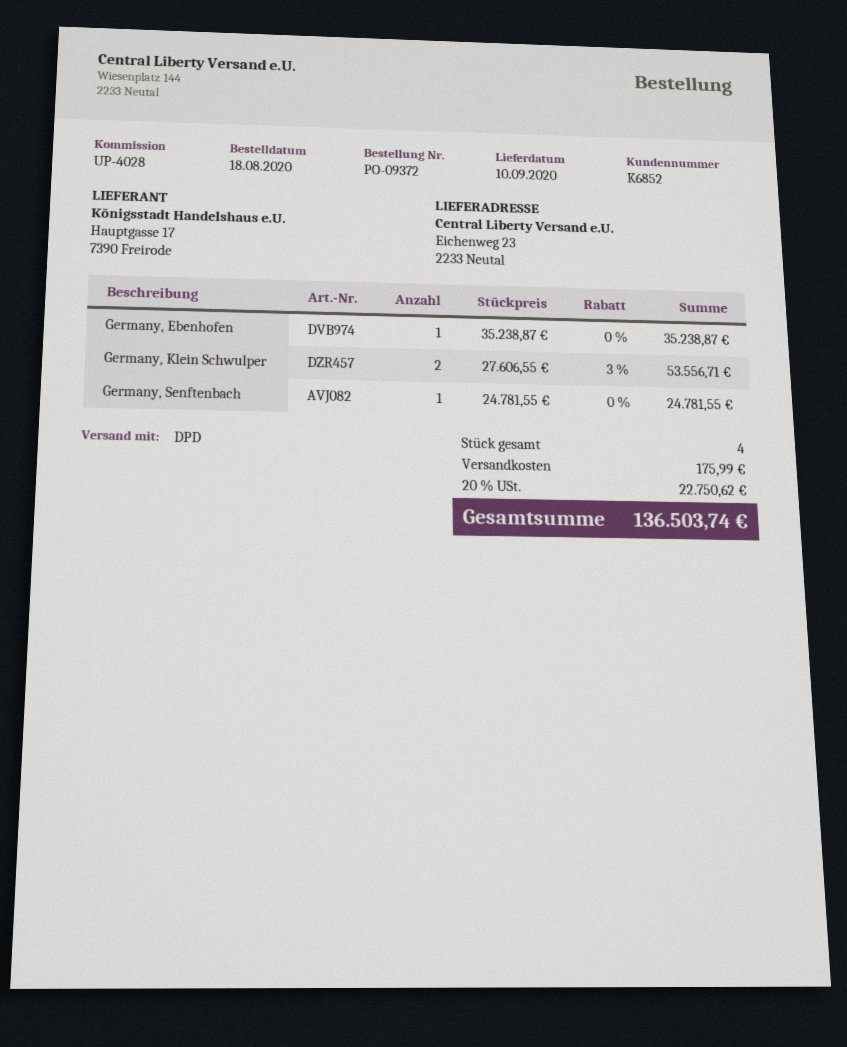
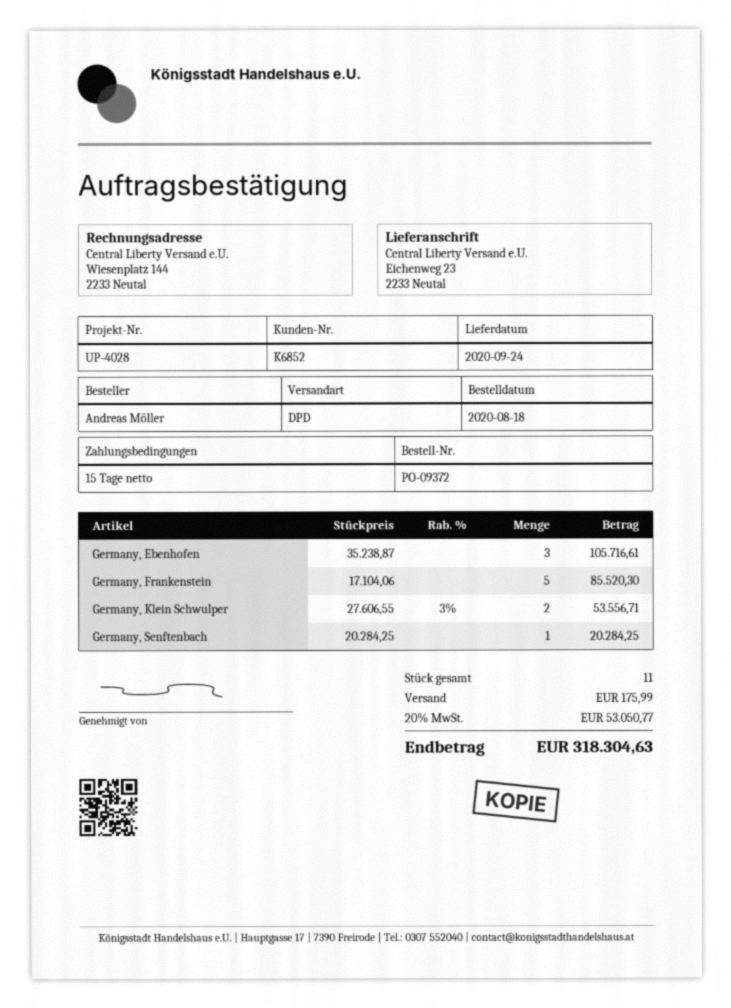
delivery date: 2020-09-10 -> 2020-09-24
Germany, Ebenhofen: 1 x 35238.87 = 35238.87 -> 3 x 35238.87 = 105716.61
Germany, Senftenbach: 1 x 24781.55 = 24781.55 -> 1 x 20284.25 = 20284.25
Germany, Frankenstein: none -> 5 x 17104.06 = 85520.30
total quantity: 4 -> 11
tax: 20% = 22750.62 -> 20% = 53050.77
total: 136503.74 -> 318304.63

